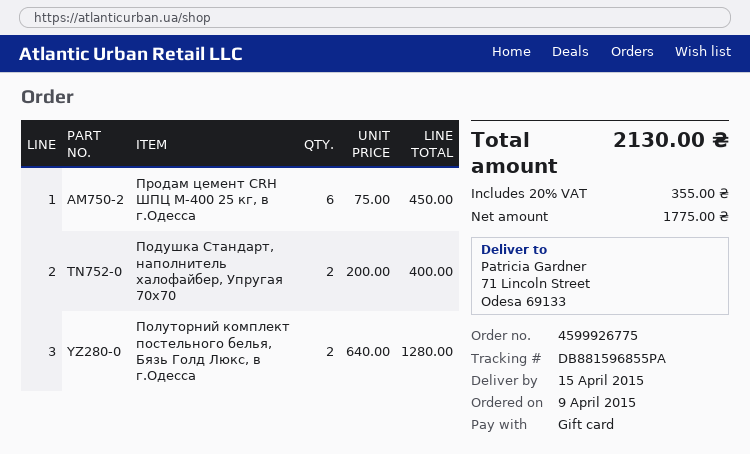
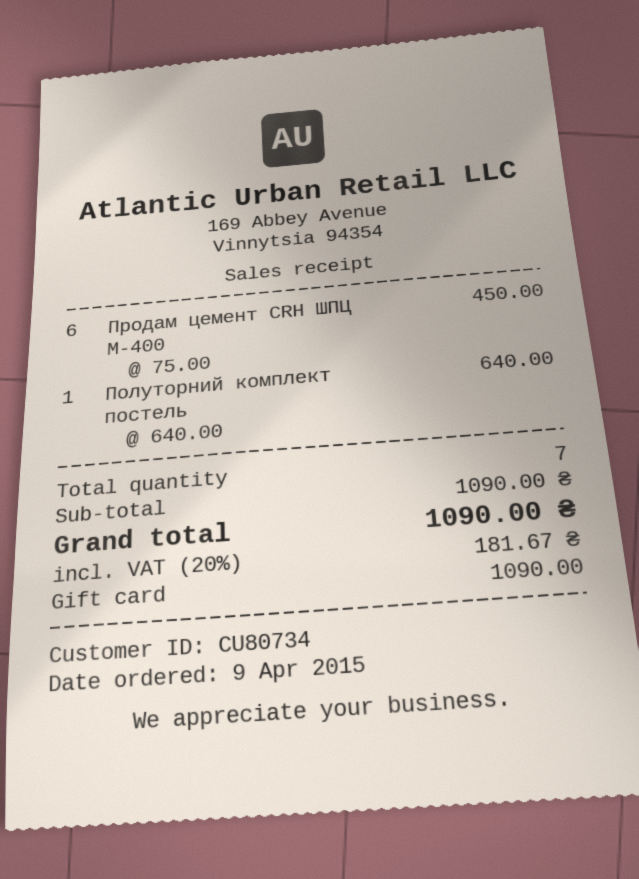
Подушка Стандарт, наполнитель халофайбер, Упругая 70x70: 2 x 200.00 = 400.00 -> none
Полуторний комплект постельного белья, Бязь Голд Люкс, в г.Одесса: 2 x 640.00 = 1280.00 -> 1 x 640.00 = 640.00
tax: 20% = 355.00 -> 20% = 181.67
total: 2130.00 -> 1090.00

